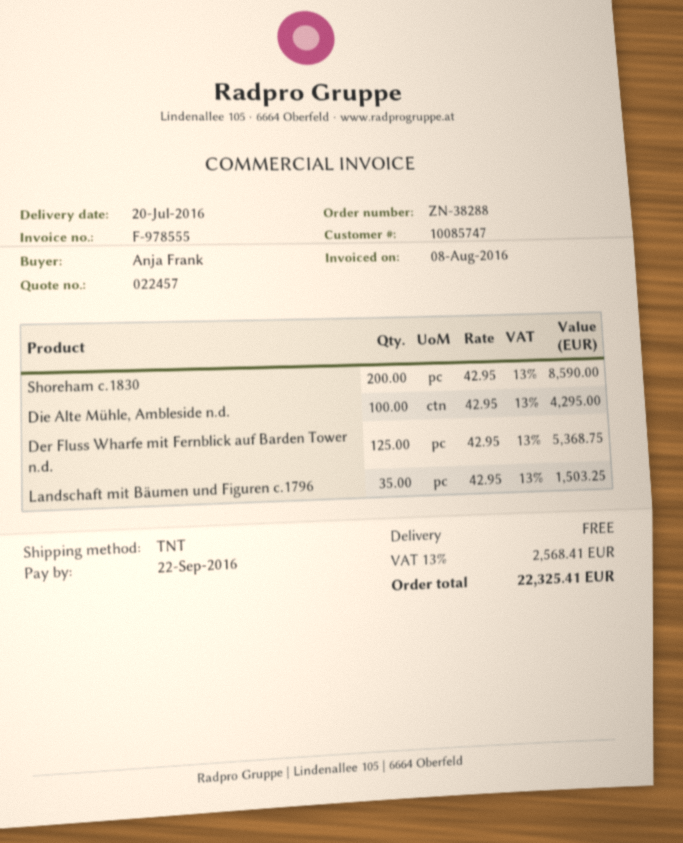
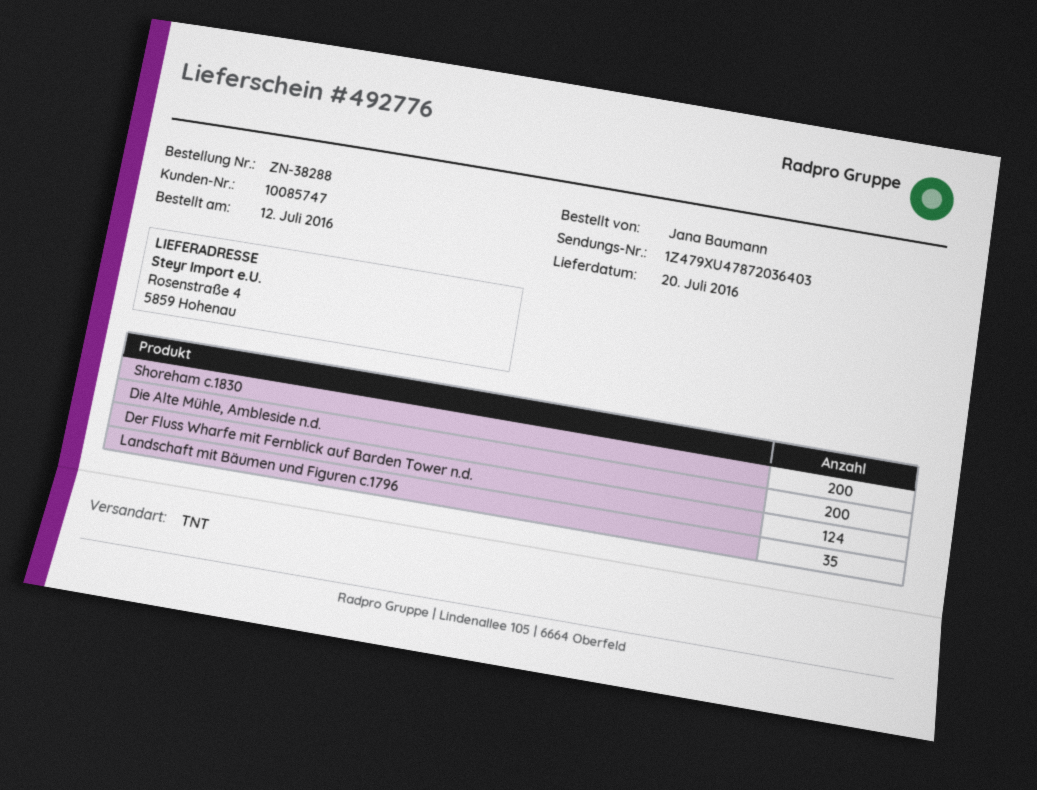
ordered by: Anja Frank -> Jana Baumann
Die Alte Mühle, Ambleside n.d.: 100 -> 200
Der Fluss Wharfe mit Fernblick auf Barden Tower n.d.: 125 -> 124

